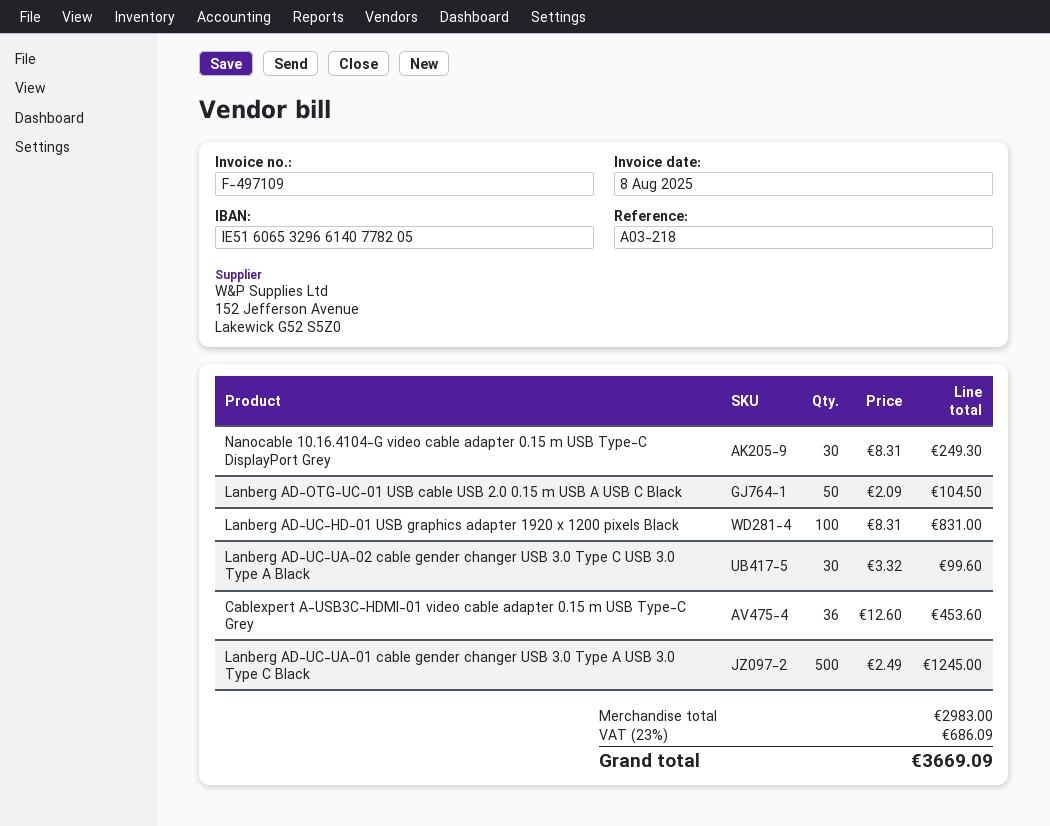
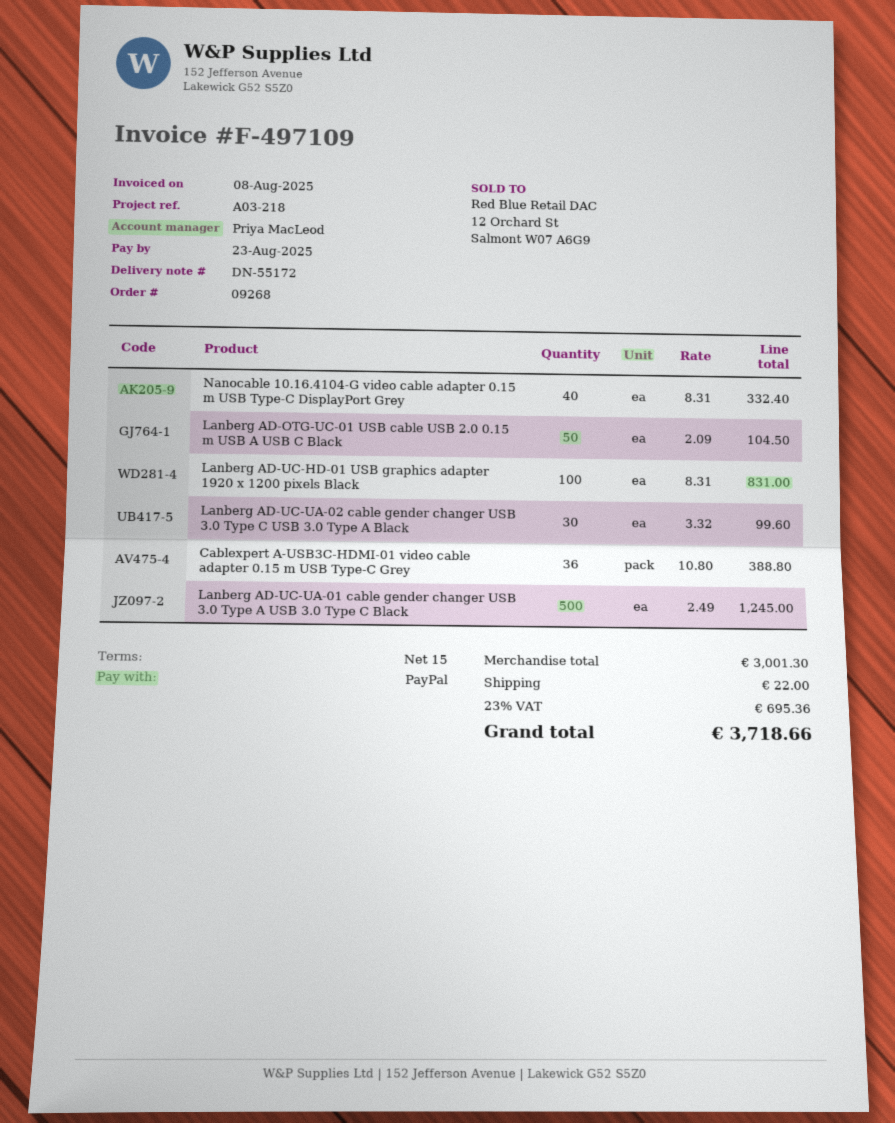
Nanocable 10.16.4104-G video cable adapter 0.15 m USB Type-C DisplayPort Grey: 30 x 8.31 = 249.30 -> 40 x 8.31 = 332.40
Cablexpert A-USB3C-HDMI-01 video cable adapter 0.15 m USB Type-C Grey: 36 x 12.60 = 453.60 -> 36 x 10.80 = 388.80
subtotal: 2983.00 -> 3001.30
shipping: none -> 22.00
tax: 23% = 686.09 -> 23% = 695.36
total: 3669.09 -> 3718.66

